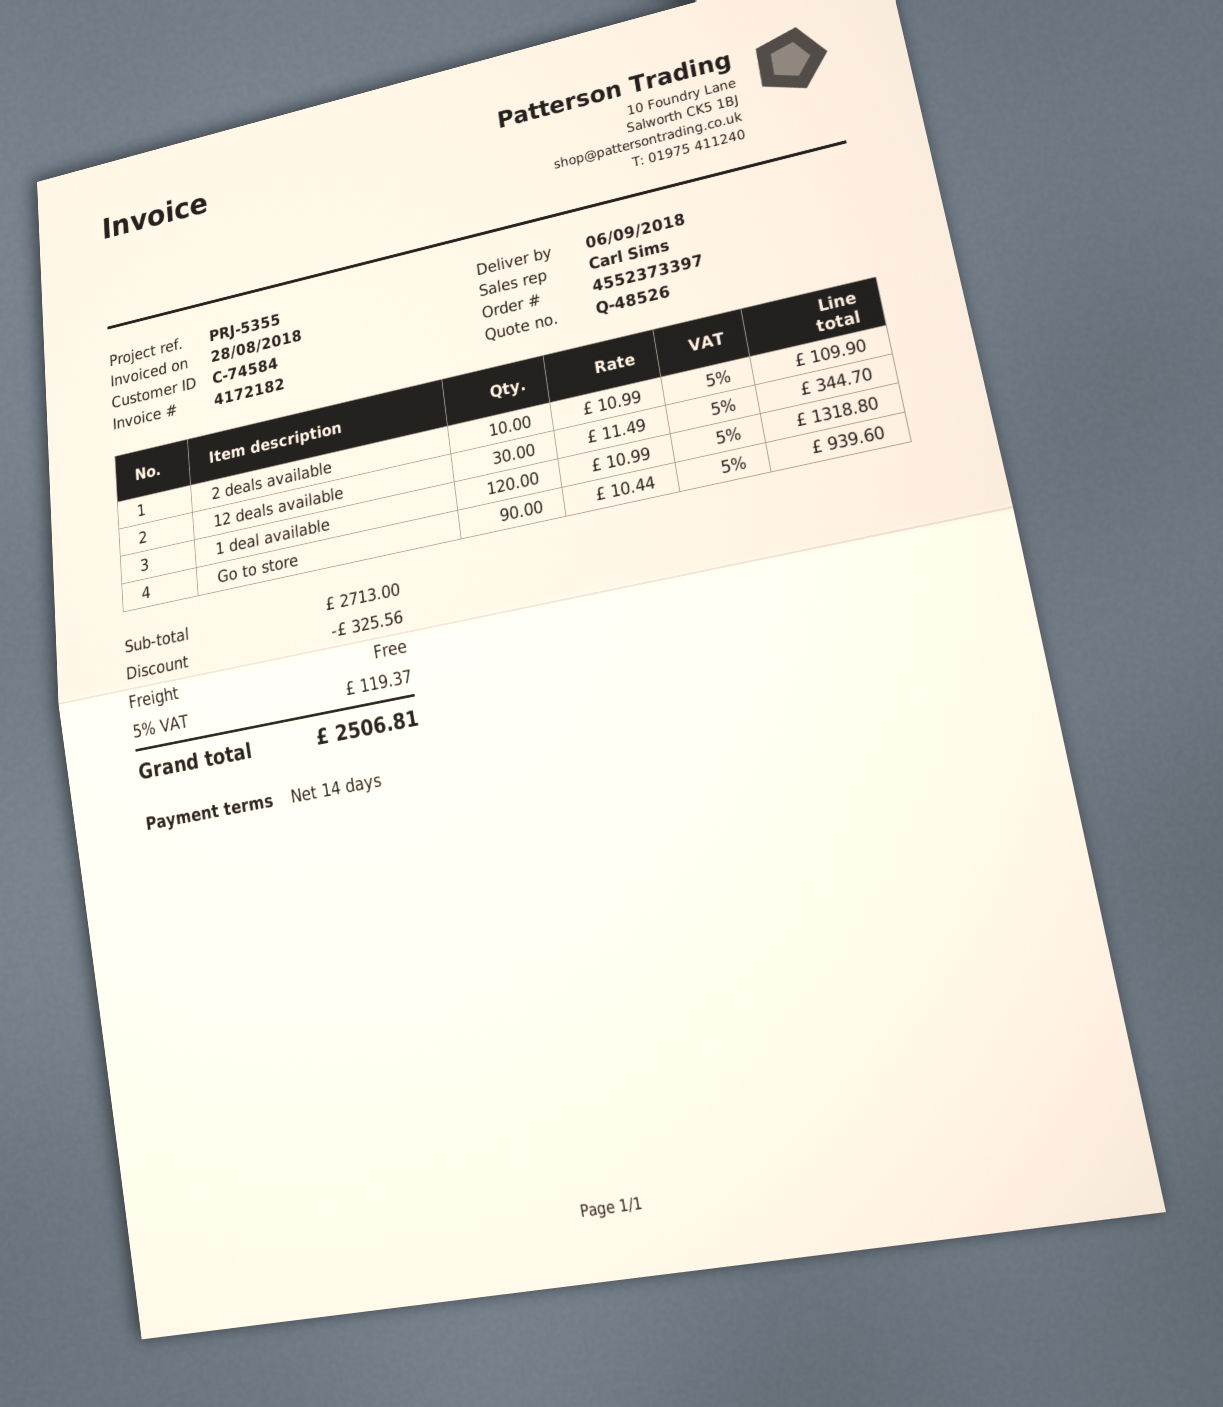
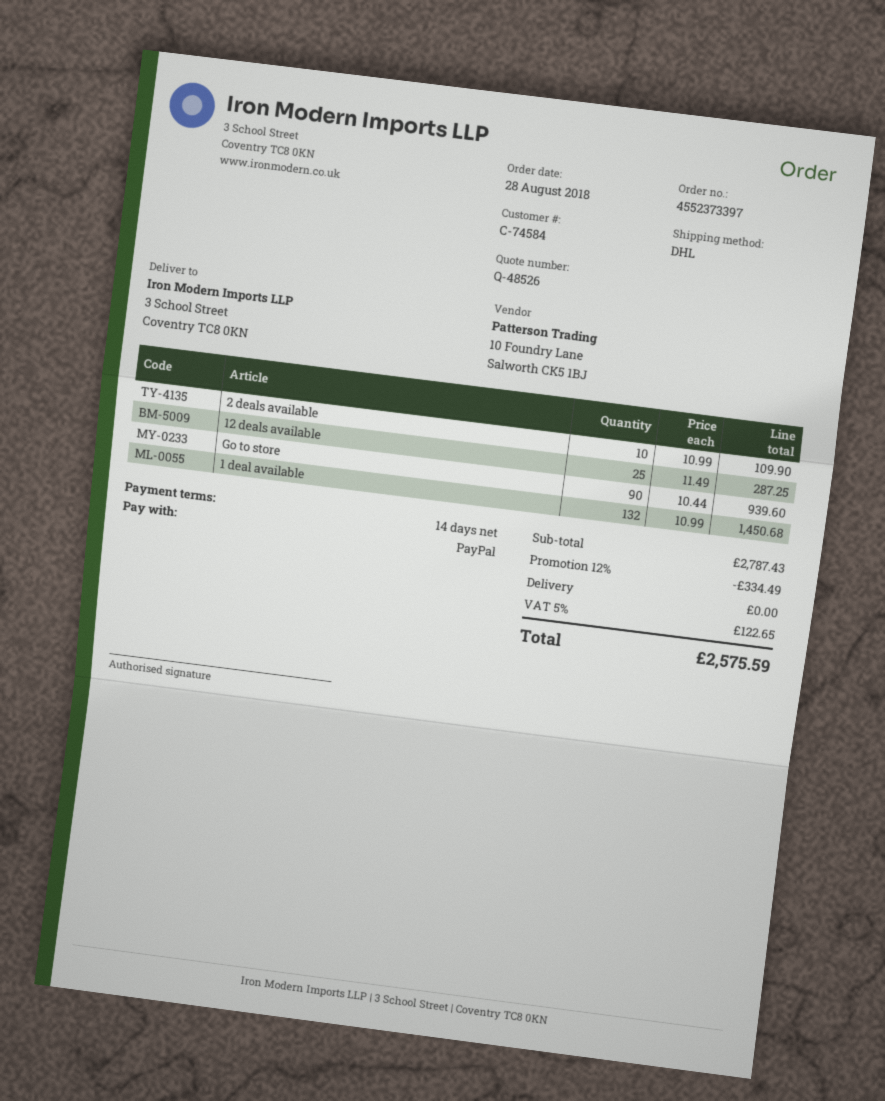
12 deals available: 30 x 11.49 = 344.70 -> 25 x 11.49 = 287.25
1 deal available: 120 x 10.99 = 1318.80 -> 132 x 10.99 = 1450.68
subtotal: 2713.00 -> 2787.43
discount: 325.56 -> 334.49
tax: 5% = 119.37 -> 5% = 122.65
total: 2506.81 -> 2575.59

